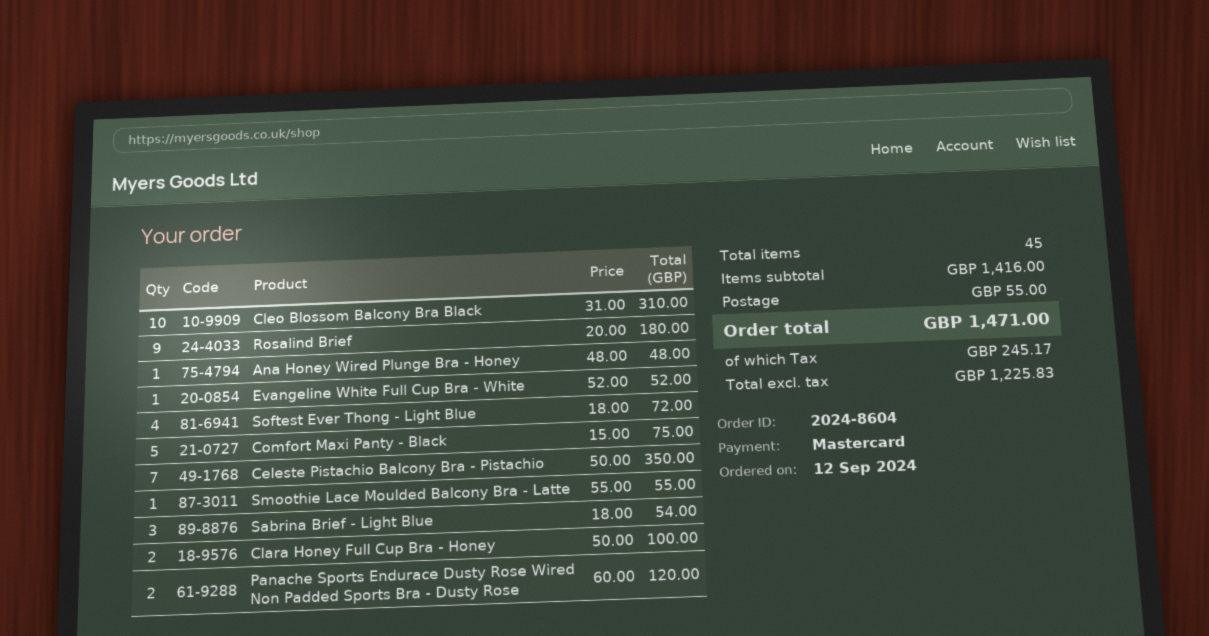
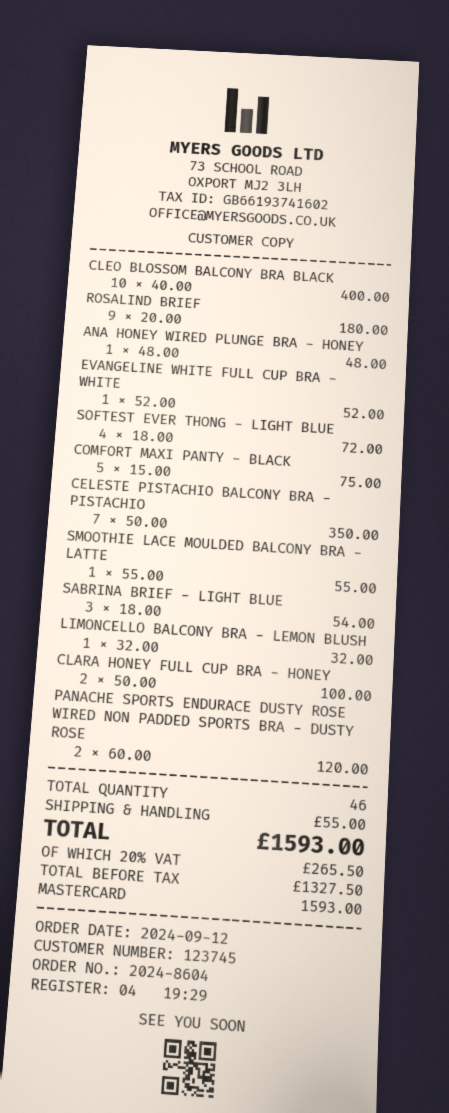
Cleo Blossom Balcony Bra Black: 10 x 31.00 = 310.00 -> 10 x 40.00 = 400.00
LIMONCELLO BALCONY BRA - LEMON BLUSH: none -> 1 x 32.00 = 32.00
total quantity: 45 -> 46
net: 1225.83 -> 1327.50
tax: 245.17 -> 265.50
total: 1471.00 -> 1593.00

